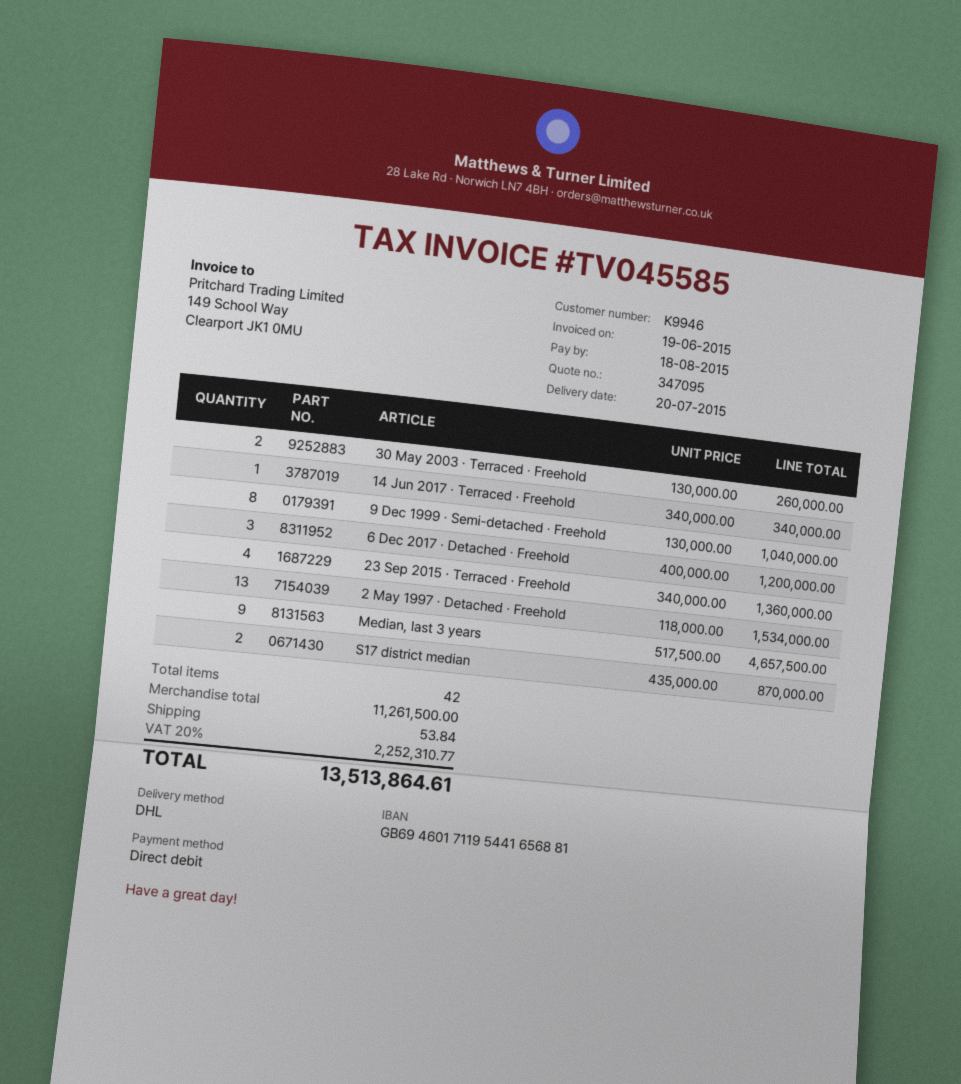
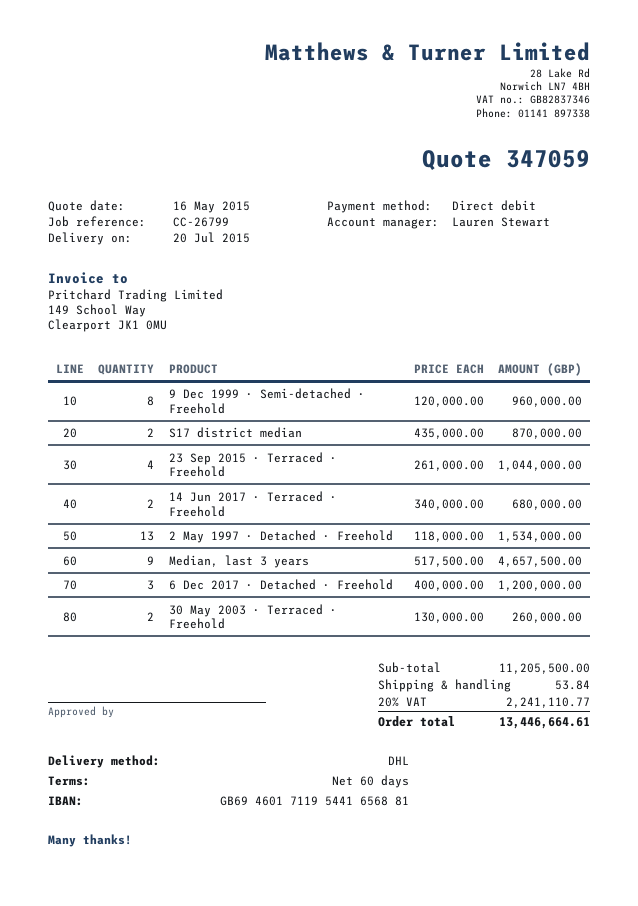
quote number: 347095 -> 347059
14 Jun 2017 · Terraced · Freehold: 1 x 340000.00 = 340000.00 -> 2 x 340000.00 = 680000.00
9 Dec 1999 · Semi-detached · Freehold: 8 x 130000.00 = 1040000.00 -> 8 x 120000.00 = 960000.00
23 Sep 2015 · Terraced · Freehold: 4 x 340000.00 = 1360000.00 -> 4 x 261000.00 = 1044000.00
subtotal: 11261500.00 -> 11205500.00
tax: 20% = 2252310.77 -> 20% = 2241110.77
total: 13513864.61 -> 13446664.61

